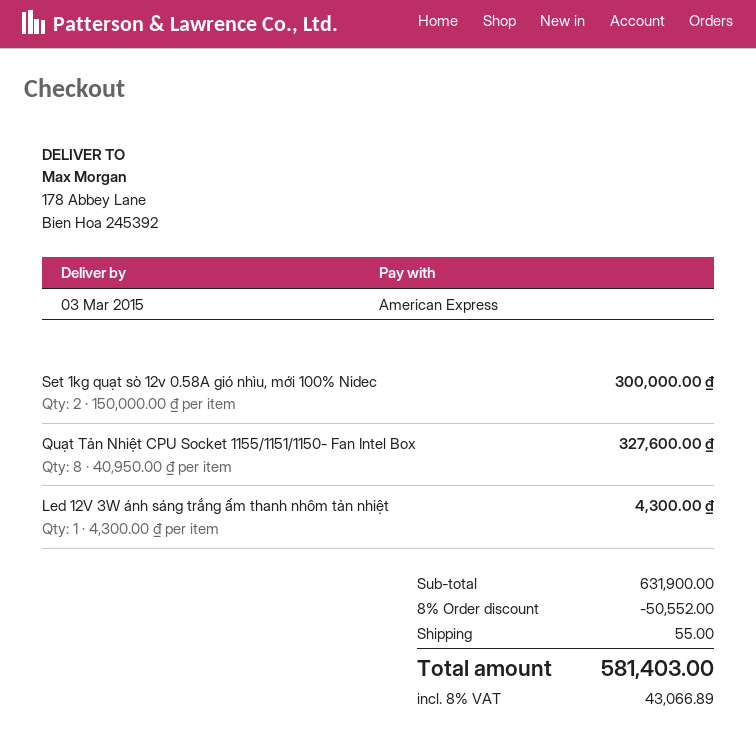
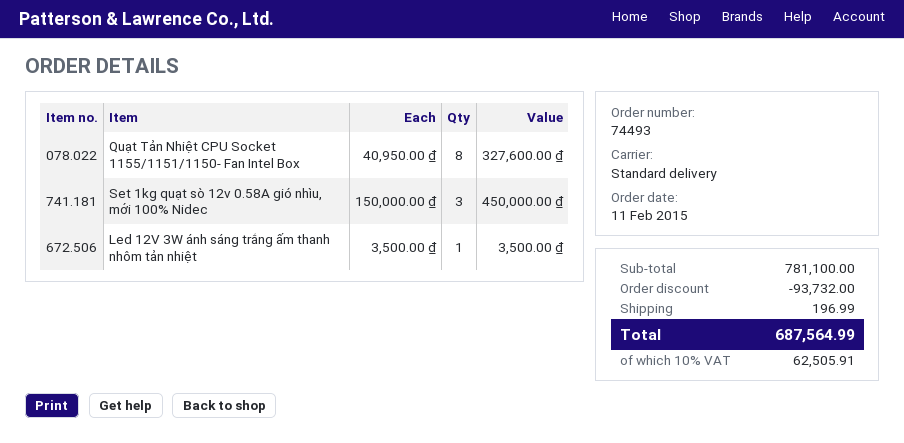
Set 1kg quạt sò 12v 0.58A gió nhìu, mới 100% Nidec: 2 x 150000.00 = 300000.00 -> 3 x 150000.00 = 450000.00
Led 12V 3W ánh sáng trắng ấm thanh nhôm tản nhiệt: 1 x 4300.00 = 4300.00 -> 1 x 3500.00 = 3500.00
subtotal: 631900.00 -> 781100.00
discount: 50552.00 -> 93732.00
shipping: 55.00 -> 196.99
tax: 8% = 43066.89 -> 10% = 62505.91
total: 581403.00 -> 687564.99

